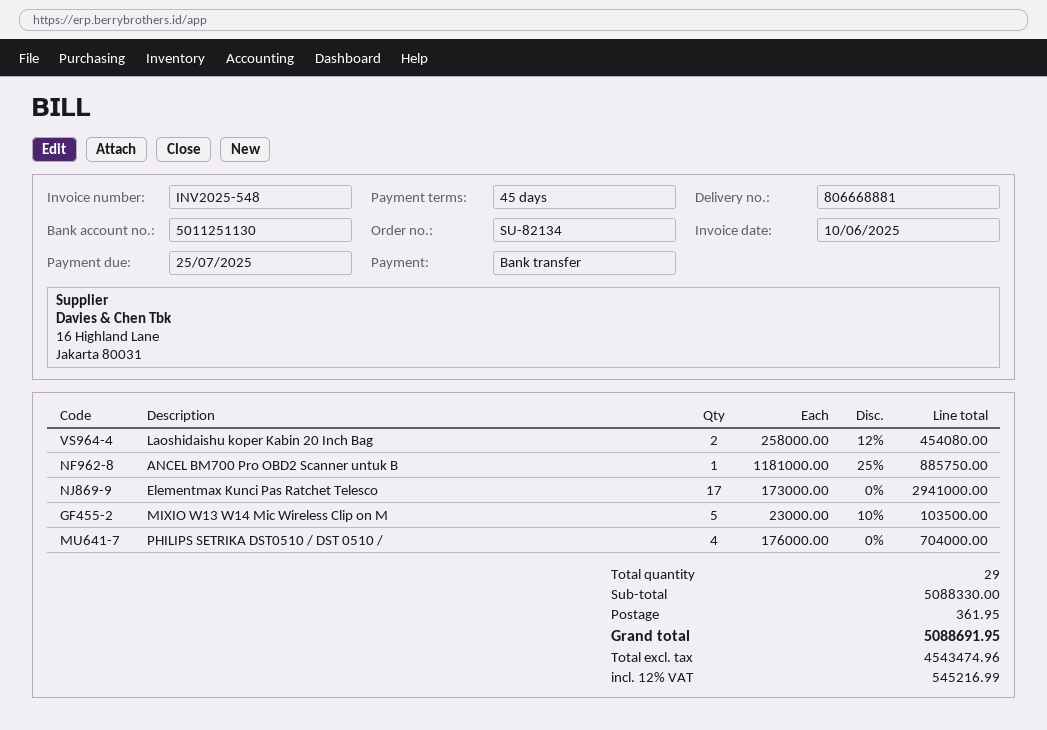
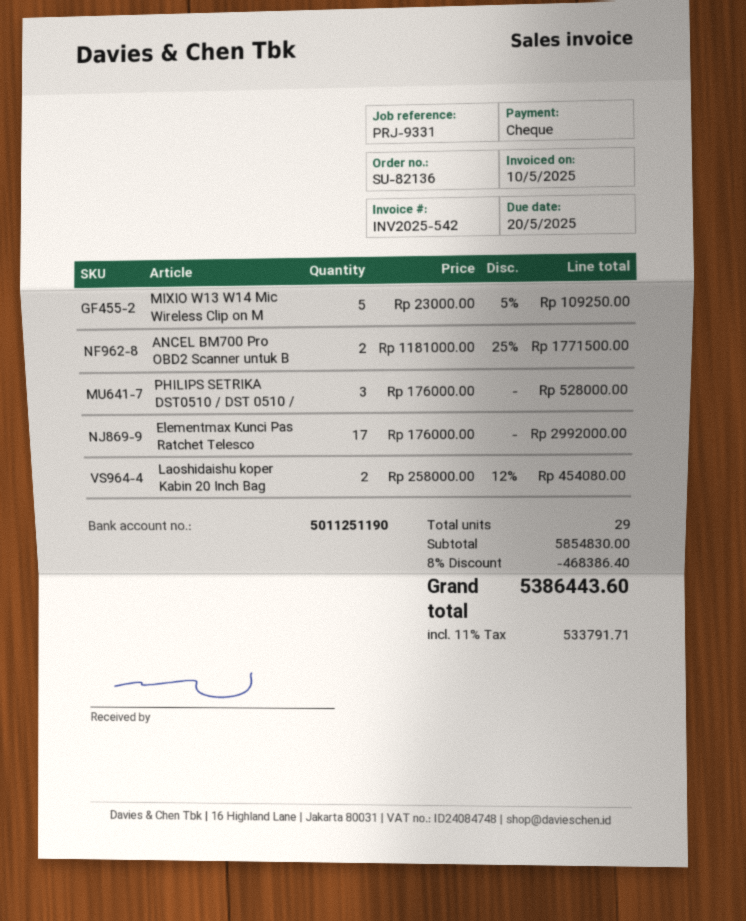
order number: SU-82134 -> SU-82136
invoice number: INV2025-548 -> INV2025-542
invoice date: 2025-06-10 -> 2025-05-10
due date: 2025-07-25 -> 2025-05-20
payment method: bank transfer -> cheque
bank account: 5011251130 -> 5011251190
ANCEL BM700 Pro OBD2 Scanner untuk B: 1 x 1181000.00 - 25% = 885750.00 -> 2 x 1181000.00 - 25% = 1771500.00
Elementmax Kunci Pas Ratchet Telesco: 17 x 173000.00 = 2941000.00 -> 17 x 176000.00 = 2992000.00
MIXIO W13 W14 Mic Wireless Clip on M: 5 x 23000.00 - 10% = 103500.00 -> 5 x 23000.00 - 5% = 109250.00
PHILIPS SETRIKA DST0510 / DST 0510 /: 4 x 176000.00 = 704000.00 -> 3 x 176000.00 = 528000.00
subtotal: 5088330.00 -> 5854830.00
discount: none -> 8% = 468386.40
shipping: 361.95 -> none
tax: 12% = 545216.99 -> 11% = 533791.71
total: 5088691.95 -> 5386443.60

